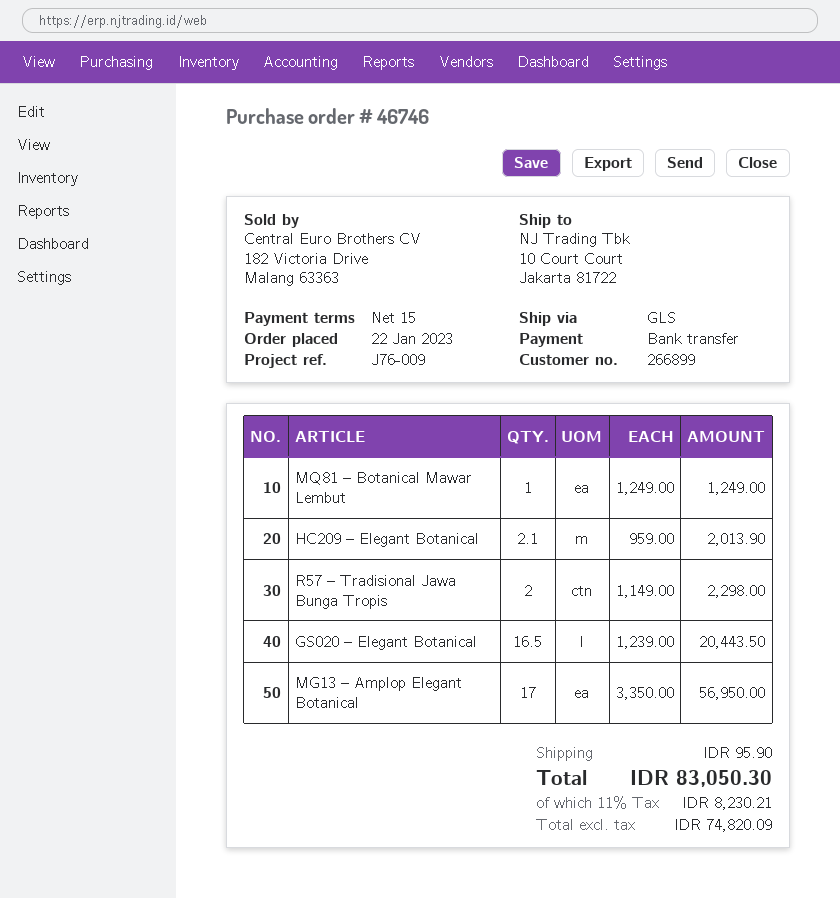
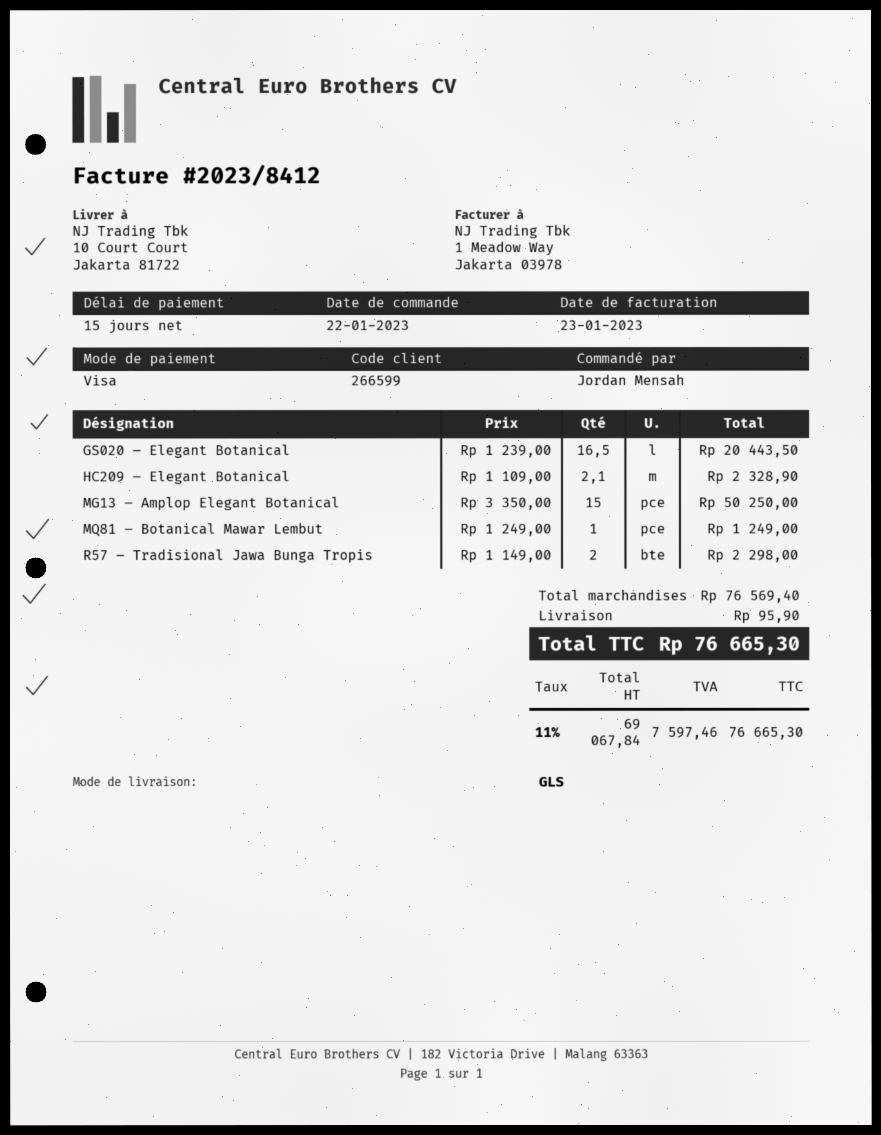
customer number: 266899 -> 266599
payment method: bank transfer -> Visa
HC209 – Elegant Botanical: 2.1 x 959.00 = 2013.90 -> 2.1 x 1109.00 = 2328.90
MG13 – Amplop Elegant Botanical: 17 x 3350.00 = 56950.00 -> 15 x 3350.00 = 50250.00
net: 74820.09 -> 69067.84
tax: 11% = 8230.21 -> 11% = 7597.46
total: 83050.30 -> 76665.30

